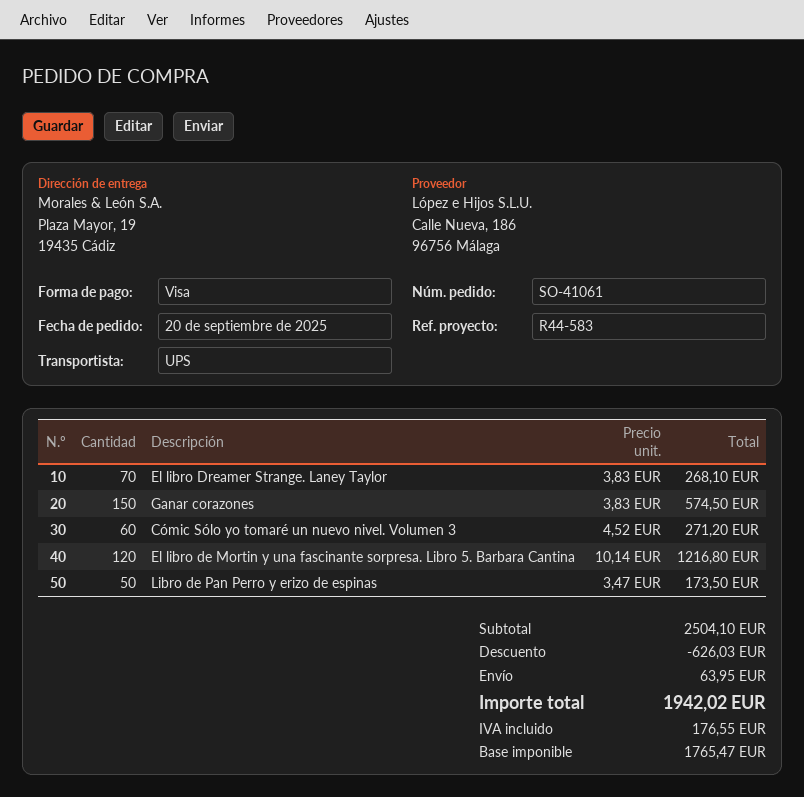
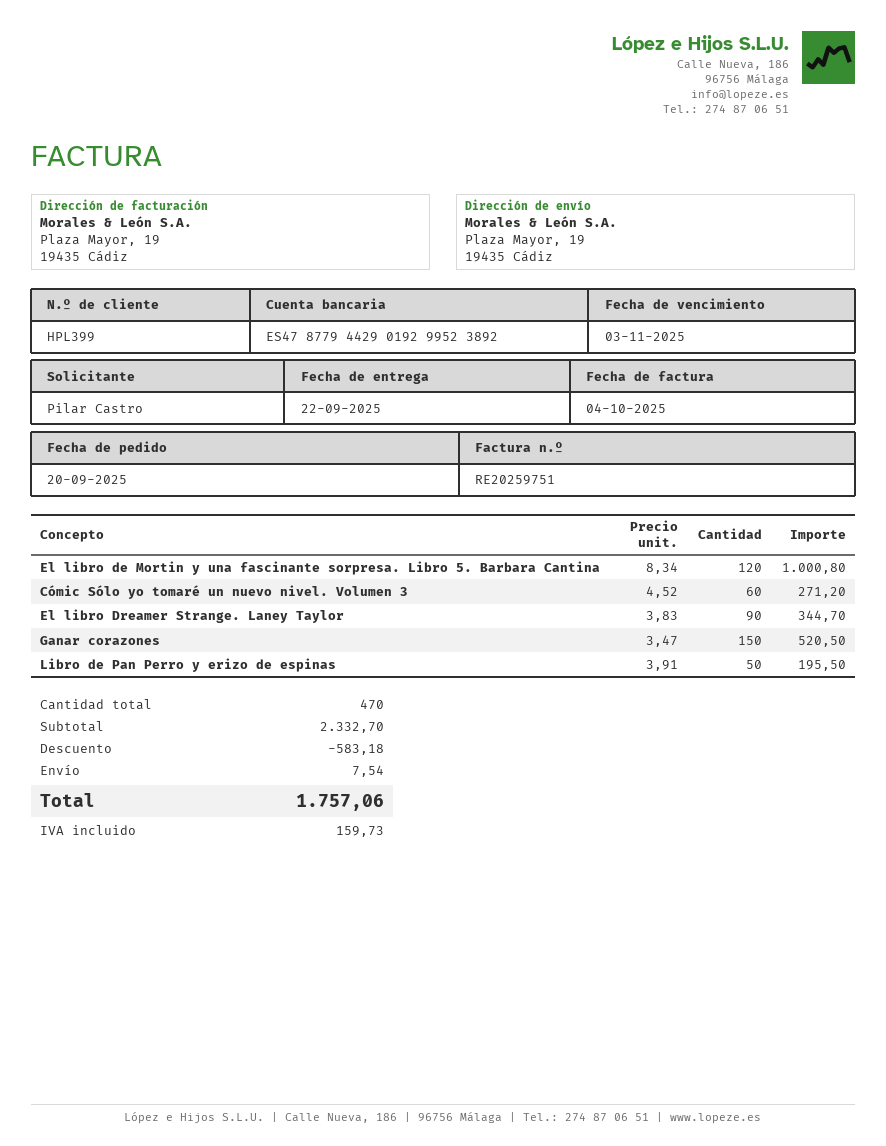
El libro Dreamer Strange. Laney Taylor: 70 x 3.83 = 268.10 -> 90 x 3.83 = 344.70
Ganar corazones: 150 x 3.83 = 574.50 -> 150 x 3.47 = 520.50
El libro de Mortin y una fascinante sorpresa. Libro 5. Barbara Cantina: 120 x 10.14 = 1216.80 -> 120 x 8.34 = 1000.80
Libro de Pan Perro y erizo de espinas: 50 x 3.47 = 173.50 -> 50 x 3.91 = 195.50
subtotal: 2504.10 -> 2332.70
discount: 626.03 -> 583.18
shipping: 63.95 -> 7.54
tax: 176.55 -> 159.73
total: 1942.02 -> 1757.06

